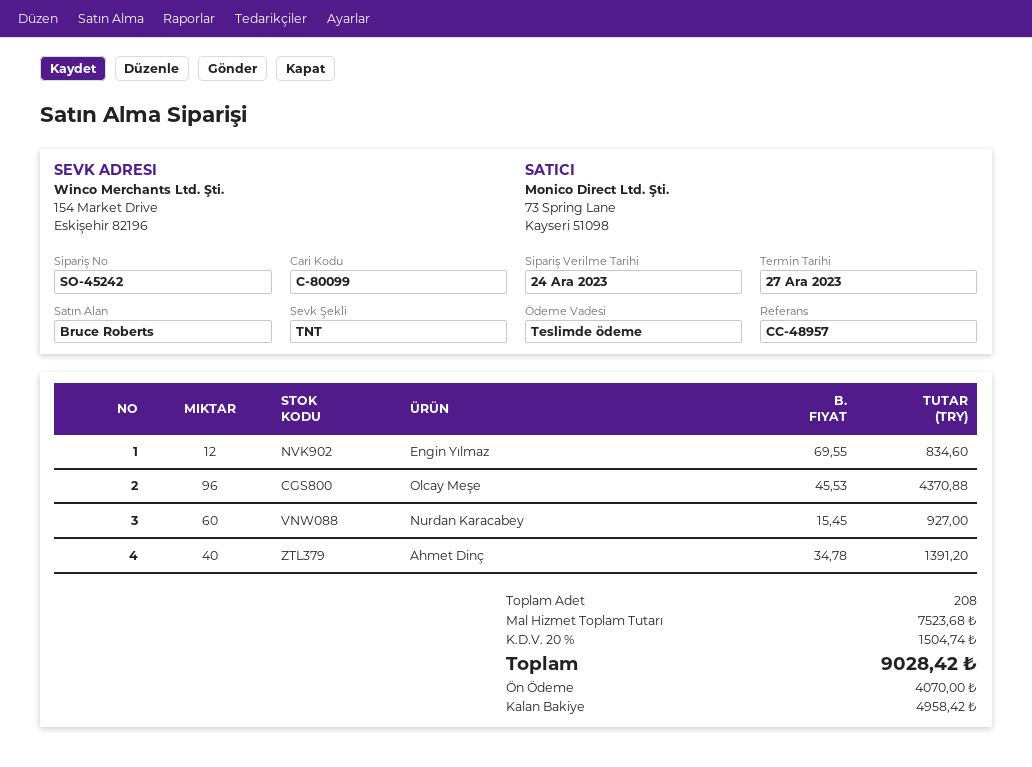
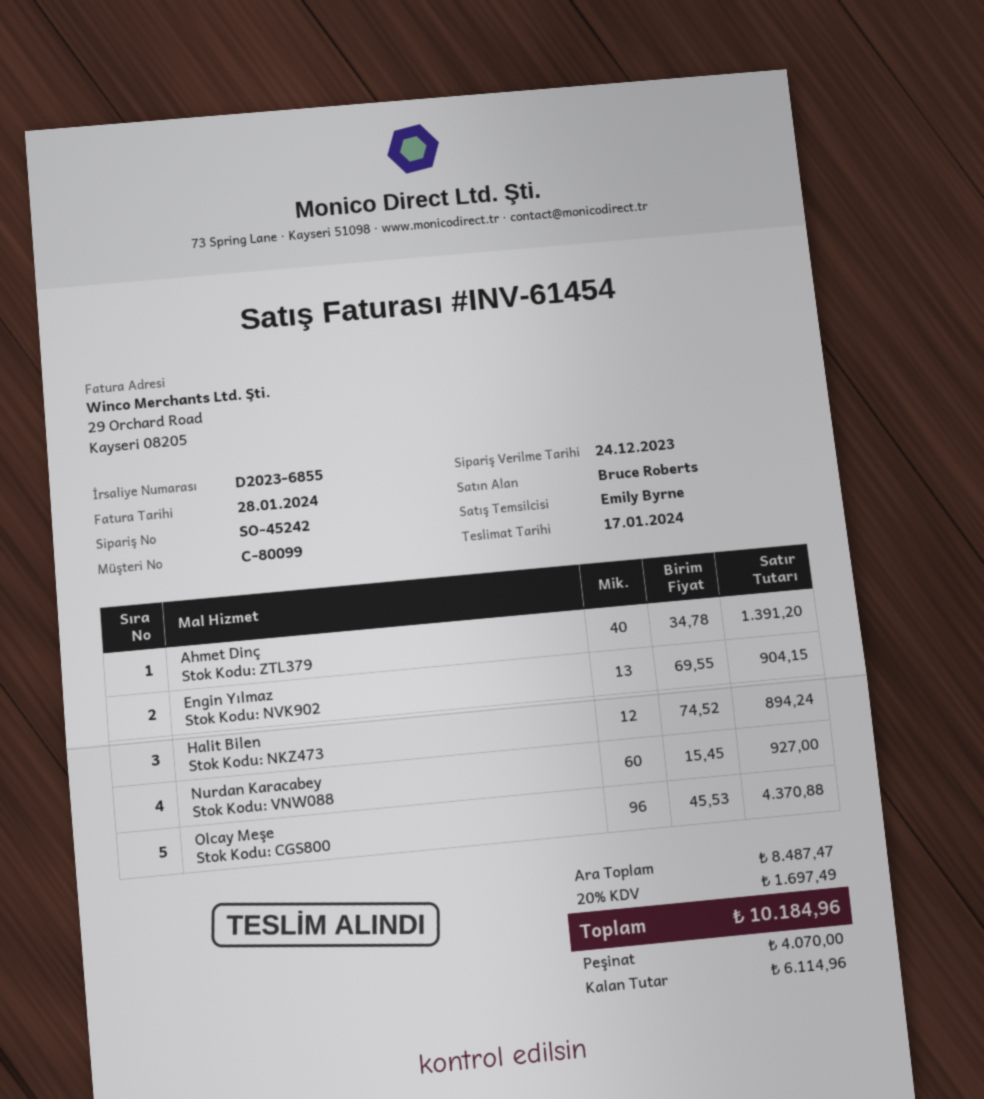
delivery date: 2023-12-27 -> 2024-01-17
Engin Yılmaz: 12 x 69.55 = 834.60 -> 13 x 69.55 = 904.15
Halit Bilen: none -> 12 x 74.52 = 894.24
subtotal: 7523.68 -> 8487.47
tax: 20% = 1504.74 -> 20% = 1697.49
total: 9028.42 -> 10184.96
balance: 4958.42 -> 6114.96

